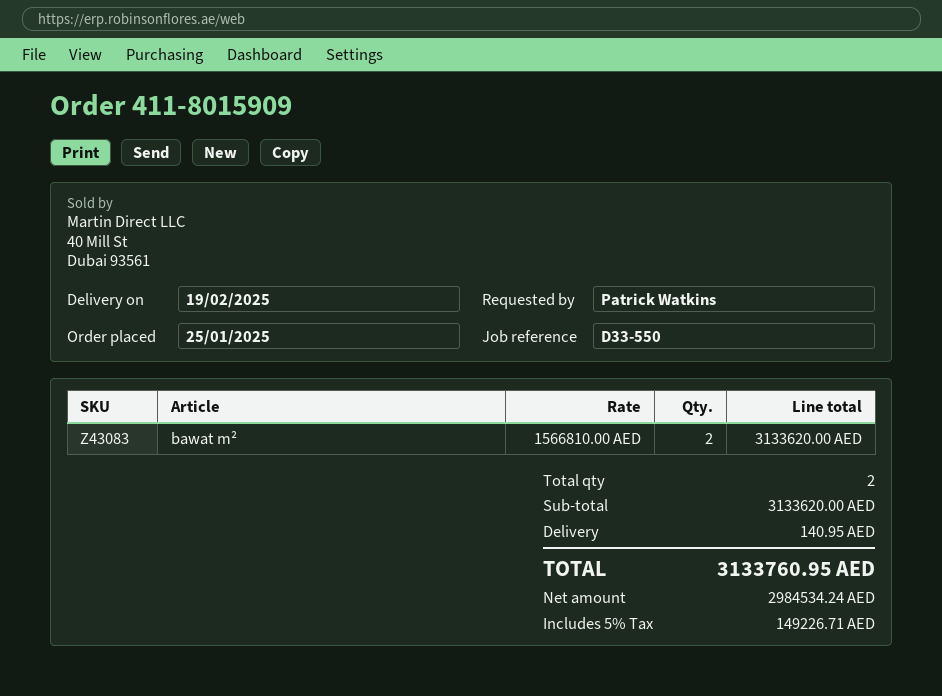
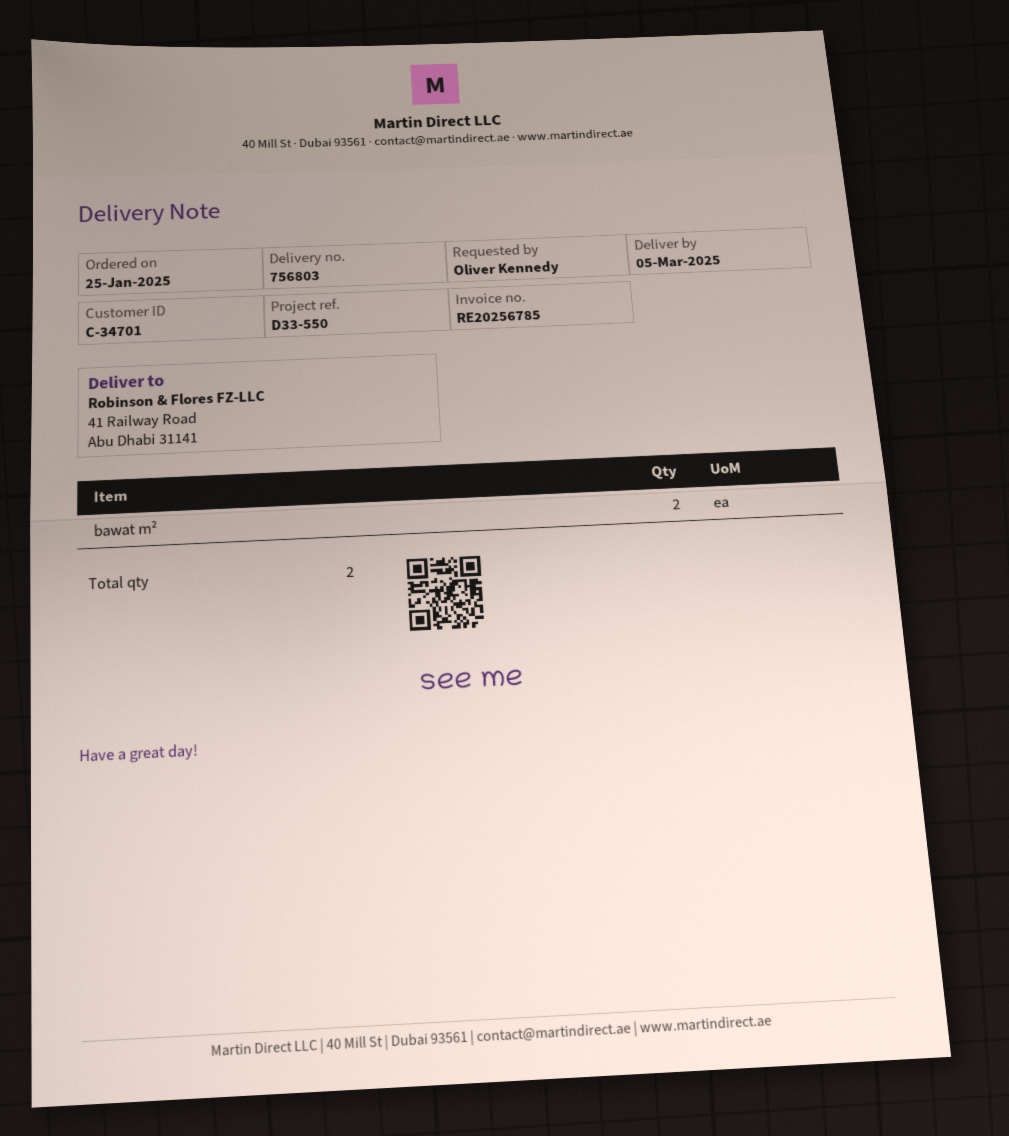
delivery date: 2025-02-19 -> 2025-03-05
ordered by: Patrick Watkins -> Oliver Kennedy

